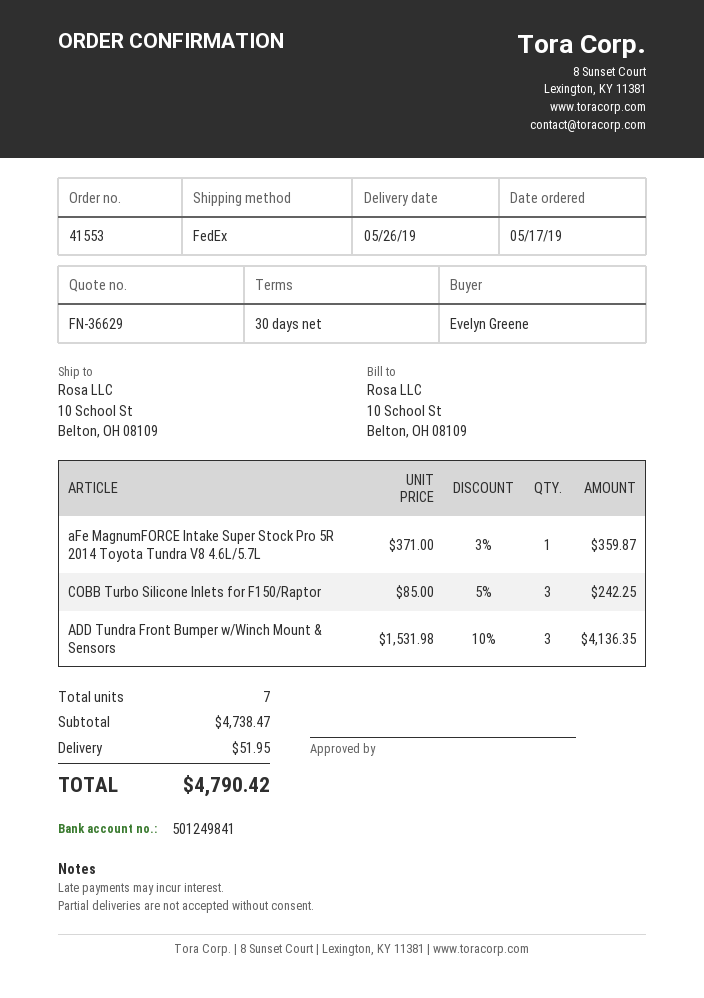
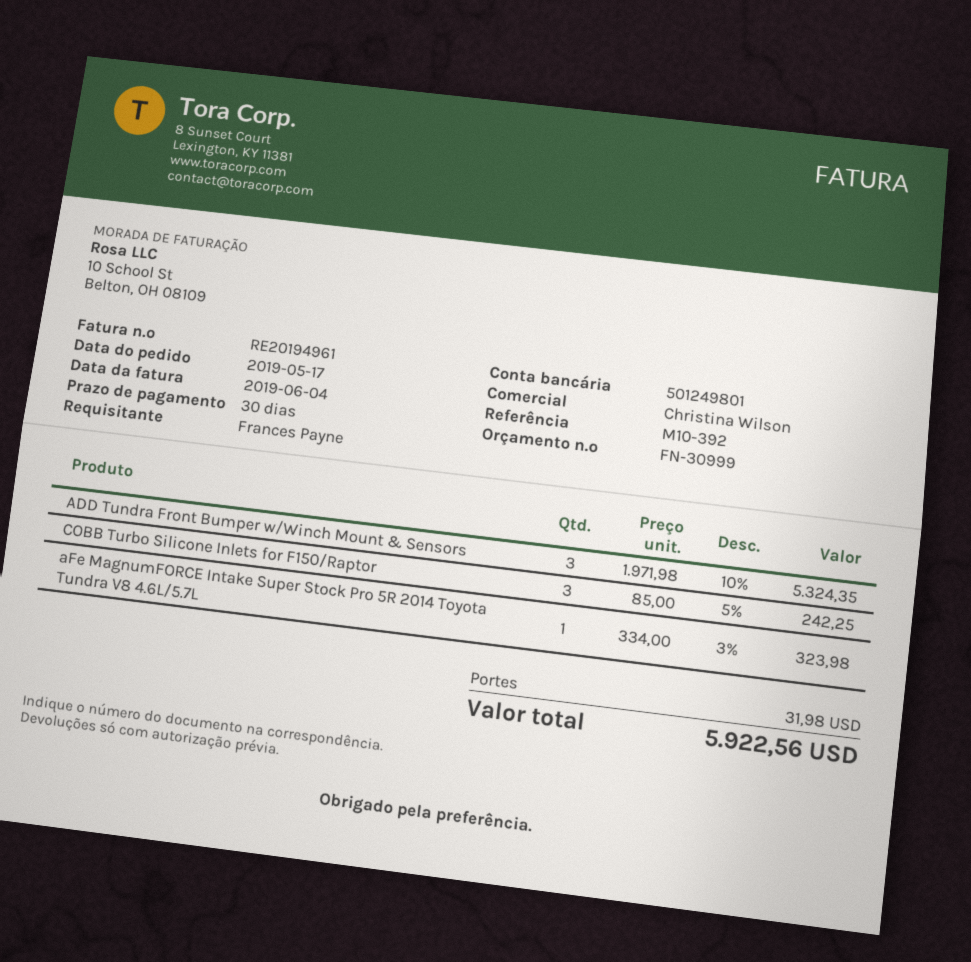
quote number: FN-36629 -> FN-30999
ordered by: Evelyn Greene -> Frances Payne
bank account: 501249841 -> 501249801
aFe MagnumFORCE Intake Super Stock Pro 5R 2014 Toyota Tundra V8 4.6L/5.7L: 1 x 371.00 - 3% = 359.87 -> 1 x 334.00 - 3% = 323.98
ADD Tundra Front Bumper w/Winch Mount & Sensors: 3 x 1531.98 - 10% = 4136.35 -> 3 x 1971.98 - 10% = 5324.35
shipping: 51.95 -> 31.98
total: 4790.42 -> 5922.56

